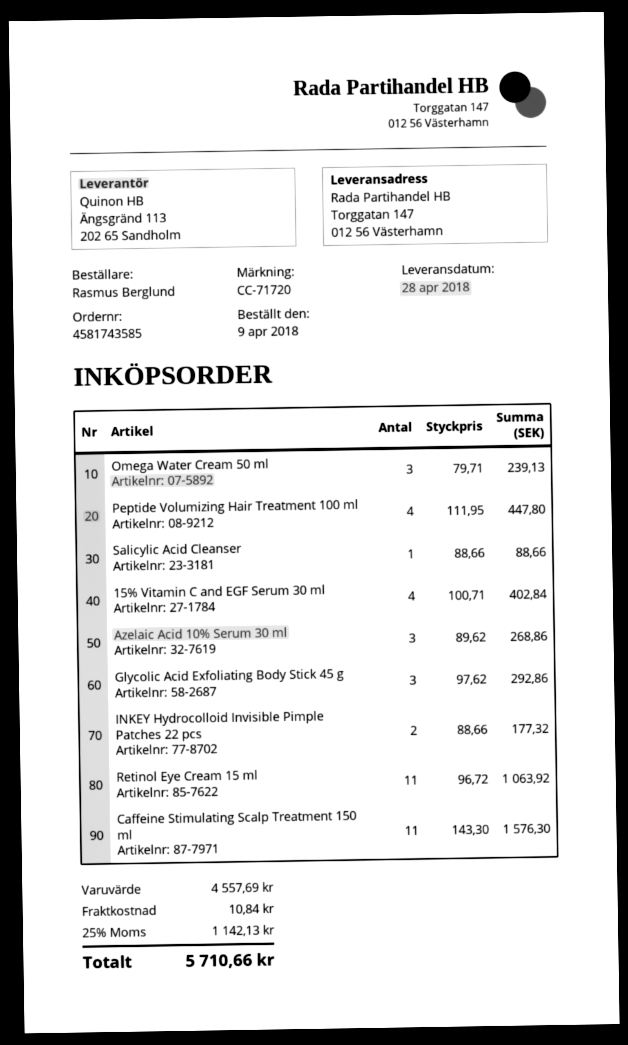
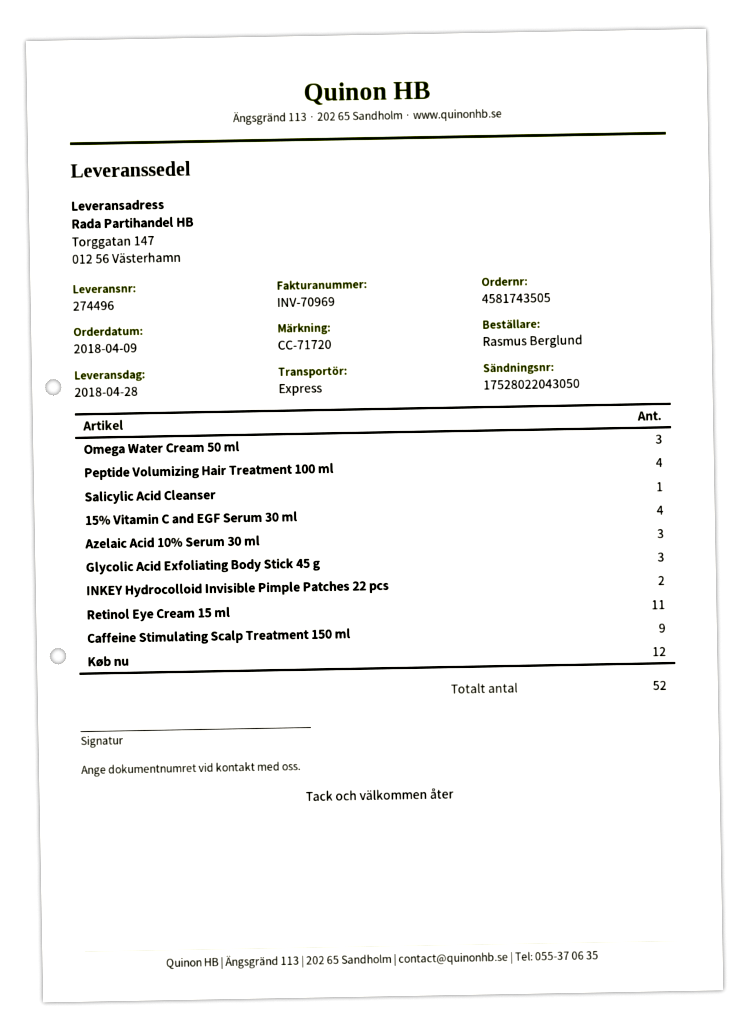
order number: 4581743585 -> 4581743505
Caffeine Stimulating Scalp Treatment 150 ml: 11 -> 9
Køb nu: none -> 12

